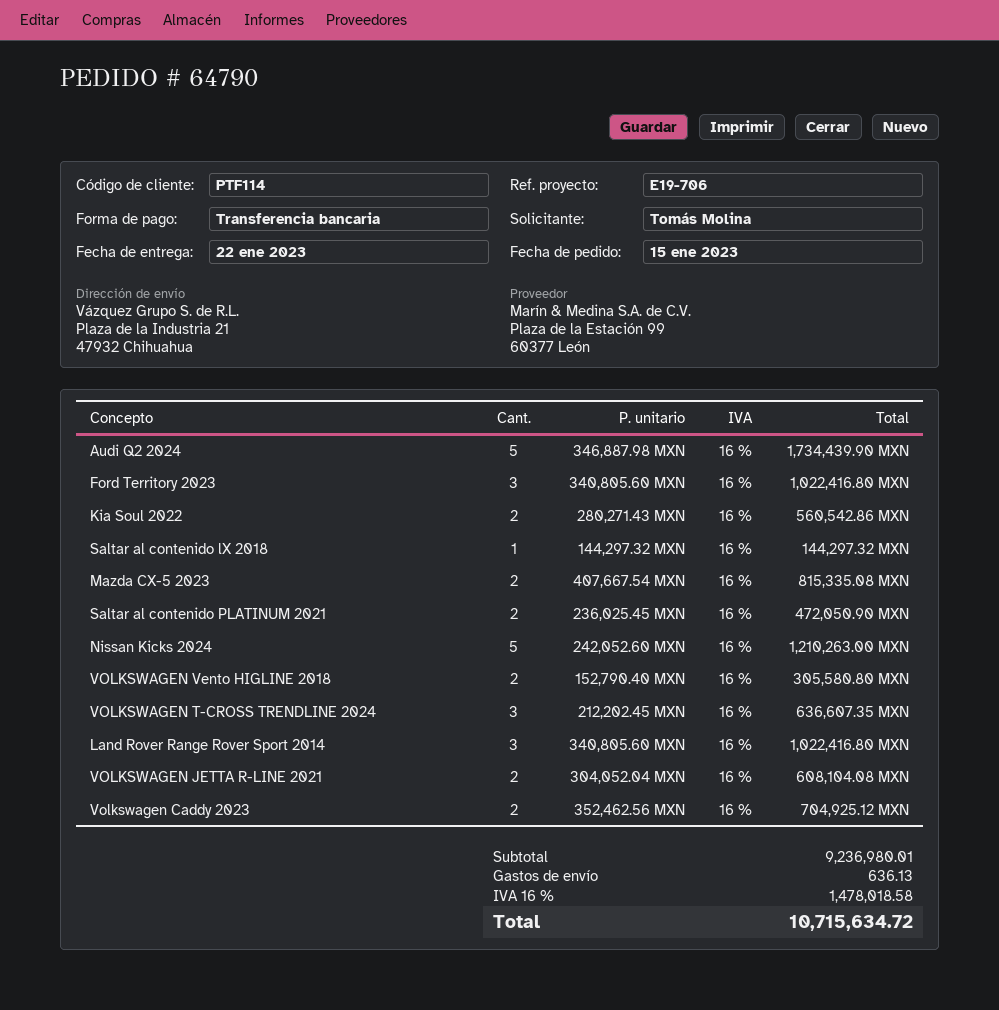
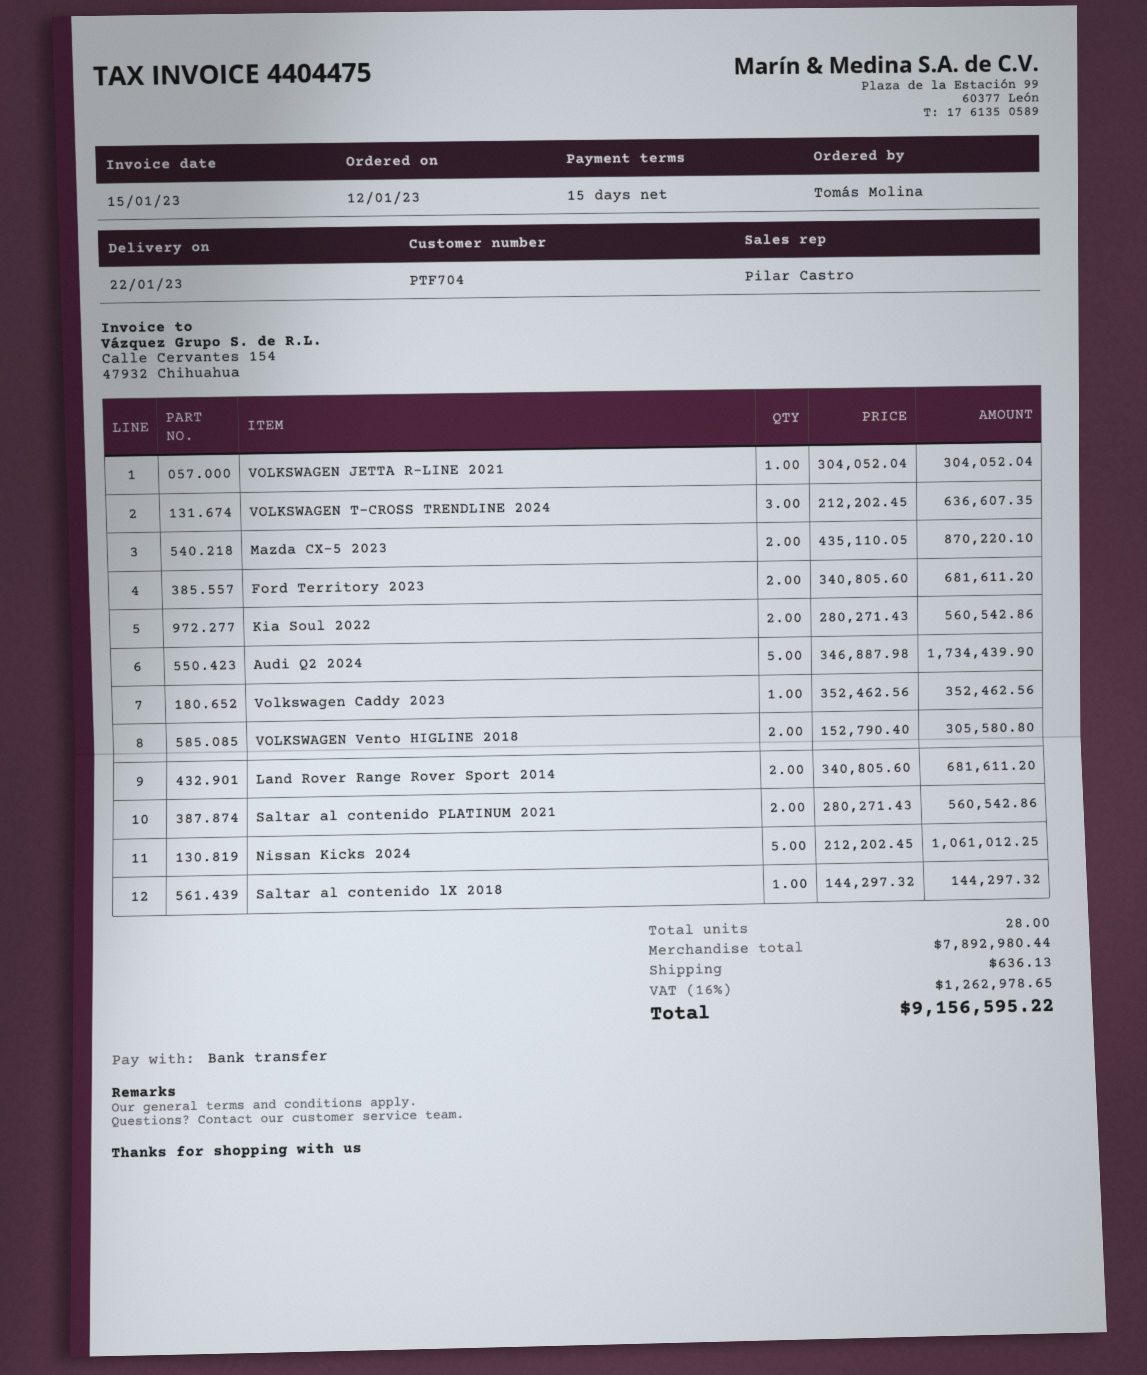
order date: 2023-01-15 -> 2023-01-12
customer number: PTF114 -> PTF704
Ford Territory 2023: 3 x 340805.60 = 1022416.80 -> 2 x 340805.60 = 681611.20
Mazda CX-5 2023: 2 x 407667.54 = 815335.08 -> 2 x 435110.05 = 870220.10
Saltar al contenido PLATINUM 2021: 2 x 236025.45 = 472050.90 -> 2 x 280271.43 = 560542.86
Nissan Kicks 2024: 5 x 242052.60 = 1210263.00 -> 5 x 212202.45 = 1061012.25
Land Rover Range Rover Sport 2014: 3 x 340805.60 = 1022416.80 -> 2 x 340805.60 = 681611.20
VOLKSWAGEN JETTA R-LINE 2021: 2 x 304052.04 = 608104.08 -> 1 x 304052.04 = 304052.04
Volkswagen Caddy 2023: 2 x 352462.56 = 704925.12 -> 1 x 352462.56 = 352462.56
subtotal: 9236980.01 -> 7892980.44
tax: 16% = 1478018.58 -> 16% = 1262978.65
total: 10715634.72 -> 9156595.22

